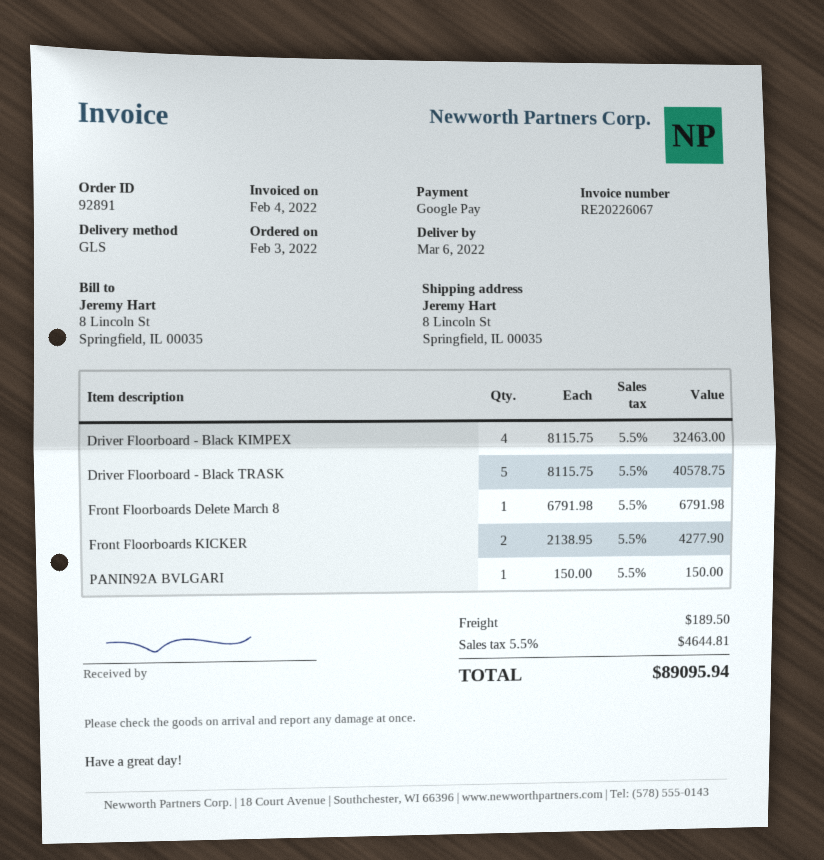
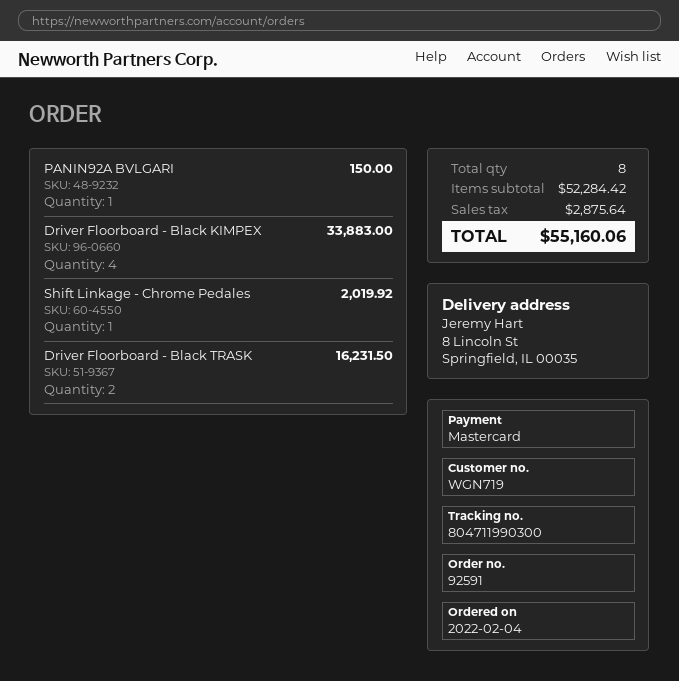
order number: 92891 -> 92591
order date: 2022-02-03 -> 2022-02-04
payment method: Google Pay -> Mastercard
Driver Floorboard - Black KIMPEX: 4 for 32463.00 -> 4 for 33883.00
Driver Floorboard - Black TRASK: 5 for 40578.75 -> 2 for 16231.50
Front Floorboards Delete March 8: 1 for 6791.98 -> none
Front Floorboards KICKER: 2 for 4277.90 -> none
Shift Linkage - Chrome Pedales: none -> 1 for 2019.92
shipping: 189.50 -> none
tax: 4644.81 -> 2875.64
total: 89095.94 -> 55160.06

